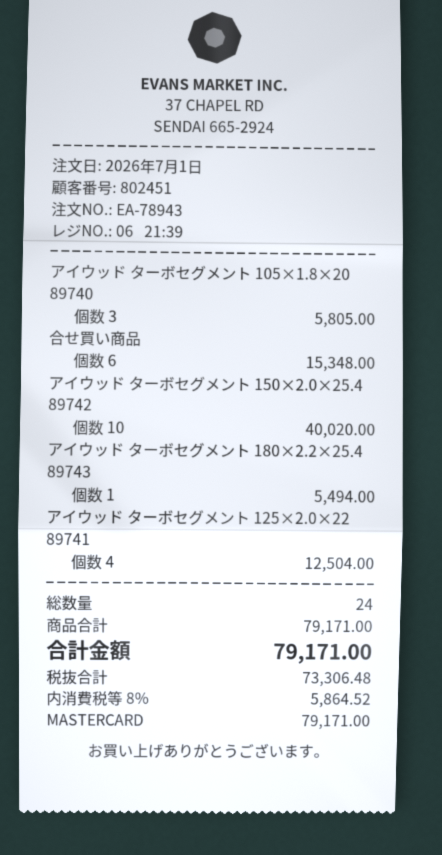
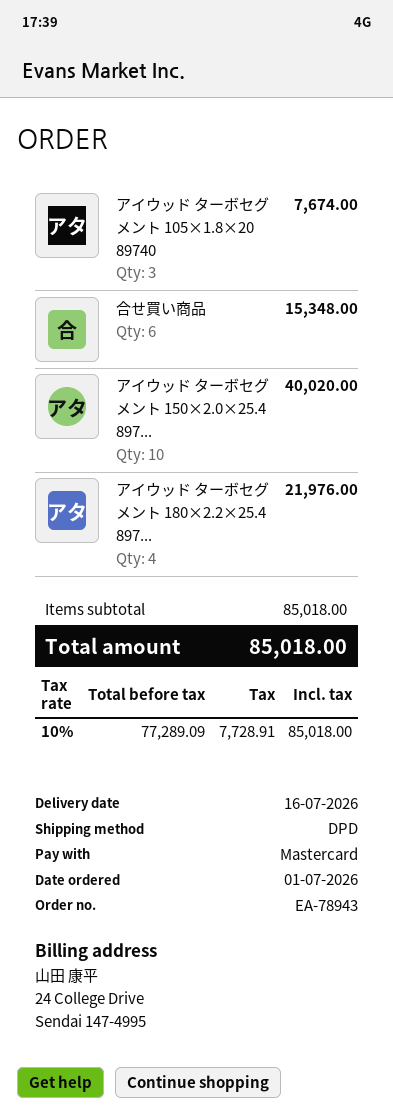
アイウッド ターボセグメント 105×1.8×20 89740: 3 for 5805.00 -> 3 for 7674.00
アイウッド ターボセグメント 180×2.2×25.4 89743: 1 for 5494.00 -> 4 for 21976.00
アイウッド ターボセグメント 125×2.0×22 89741: 4 for 12504.00 -> none
subtotal: 79171.00 -> 85018.00
net: 73306.48 -> 77289.09
tax: 8% = 5864.52 -> 10% = 7728.91
total: 79171.00 -> 85018.00

